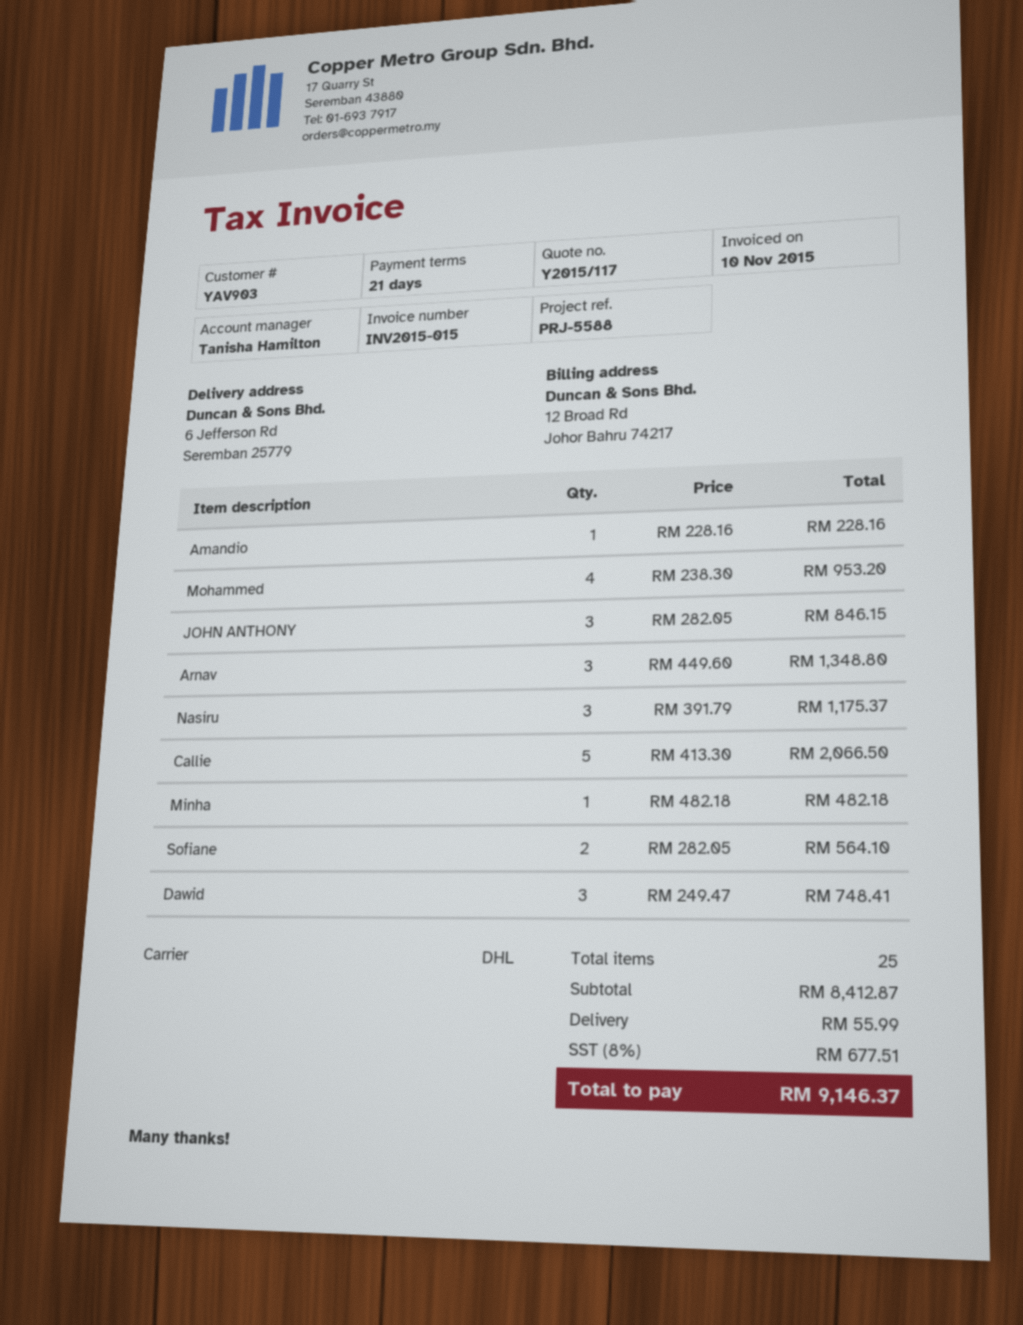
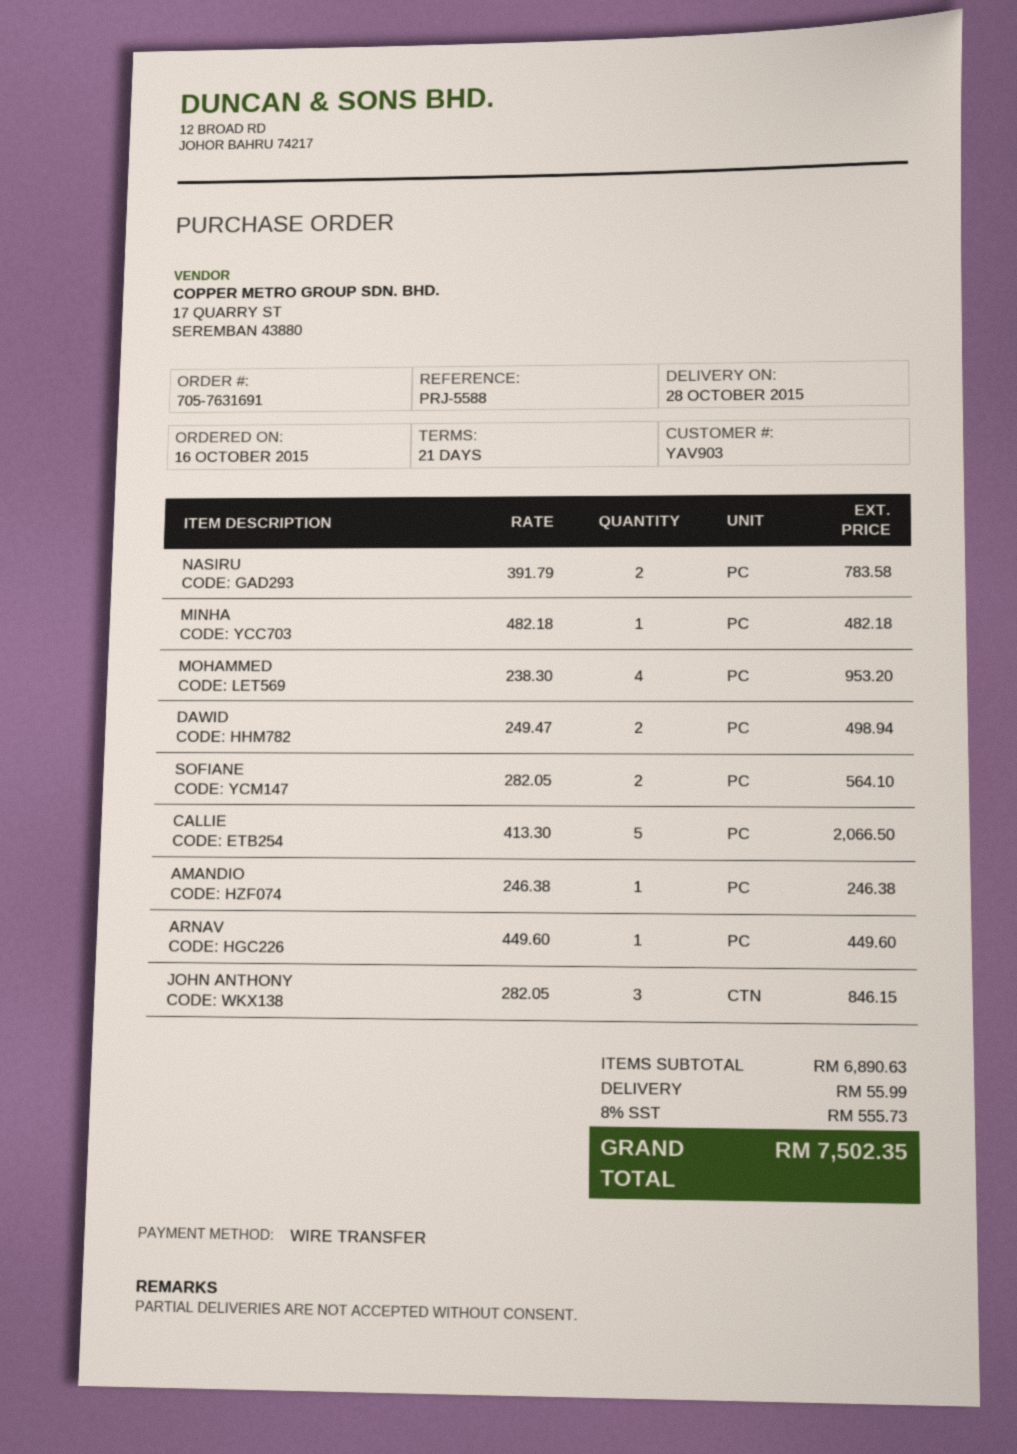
Amandio: 1 x 228.16 = 228.16 -> 1 x 246.38 = 246.38
Arnav: 3 x 449.60 = 1348.80 -> 1 x 449.60 = 449.60
Nasiru: 3 x 391.79 = 1175.37 -> 2 x 391.79 = 783.58
Dawid: 3 x 249.47 = 748.41 -> 2 x 249.47 = 498.94
subtotal: 8412.87 -> 6890.63
tax: 8% = 677.51 -> 8% = 555.73
total: 9146.37 -> 7502.35

